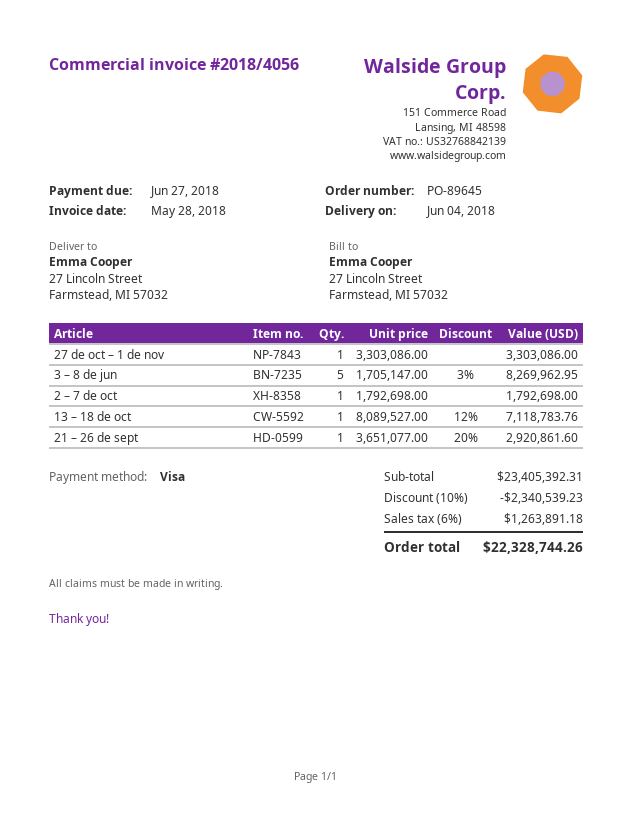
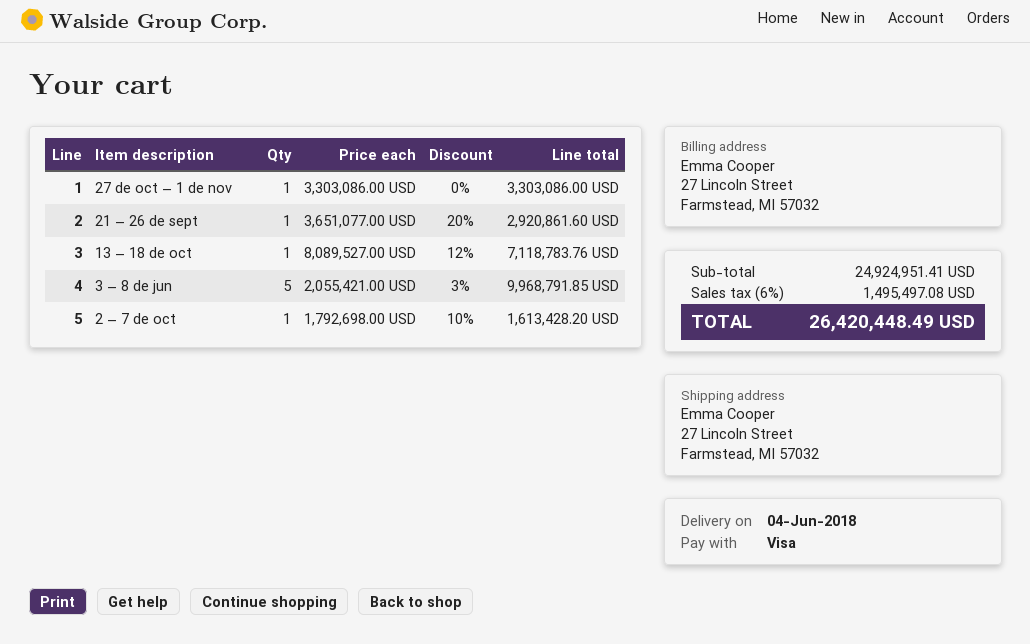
3 – 8 de jun: 5 x 1705147.00 - 3% = 8269962.95 -> 5 x 2055421.00 - 3% = 9968791.85
2 – 7 de oct: 1 x 1792698.00 = 1792698.00 -> 1 x 1792698.00 - 10% = 1613428.20
subtotal: 23405392.31 -> 24924951.41
discount: 10% = 2340539.23 -> none
tax: 6% = 1263891.18 -> 6% = 1495497.08
total: 22328744.26 -> 26420448.49

